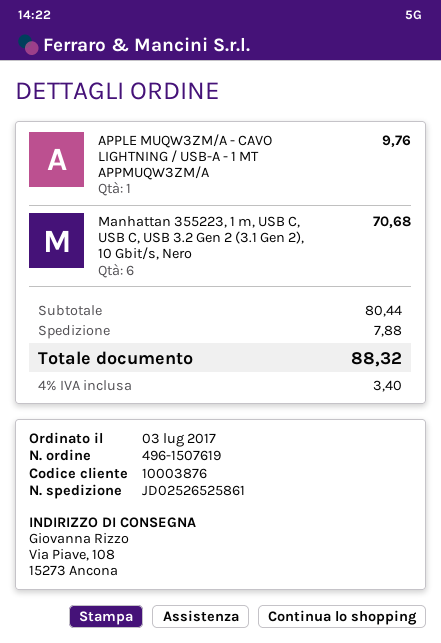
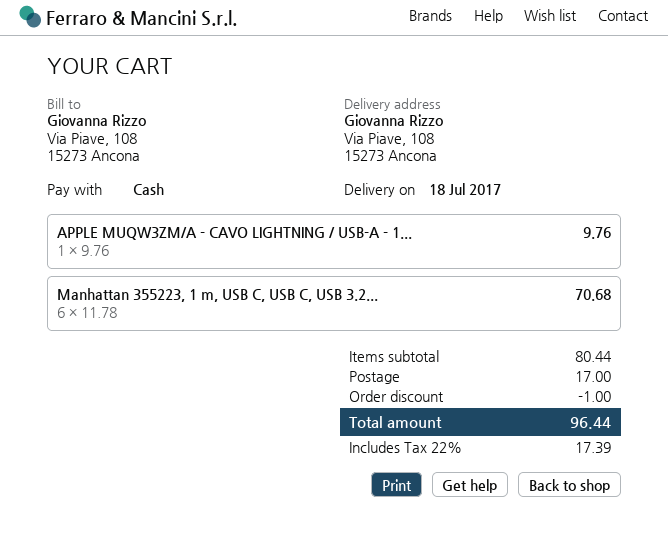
discount: none -> 1.00
shipping: 7.88 -> 17.00
tax: 4% = 3.40 -> 22% = 17.39
total: 88.32 -> 96.44

